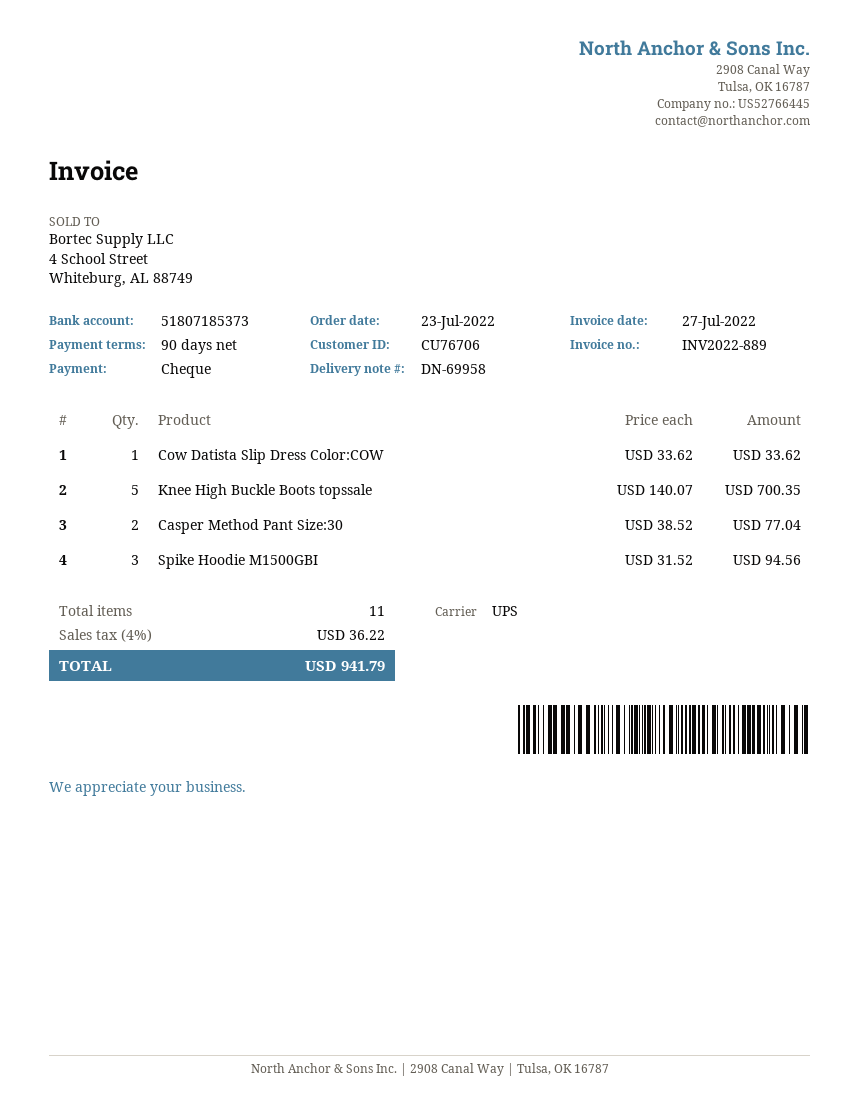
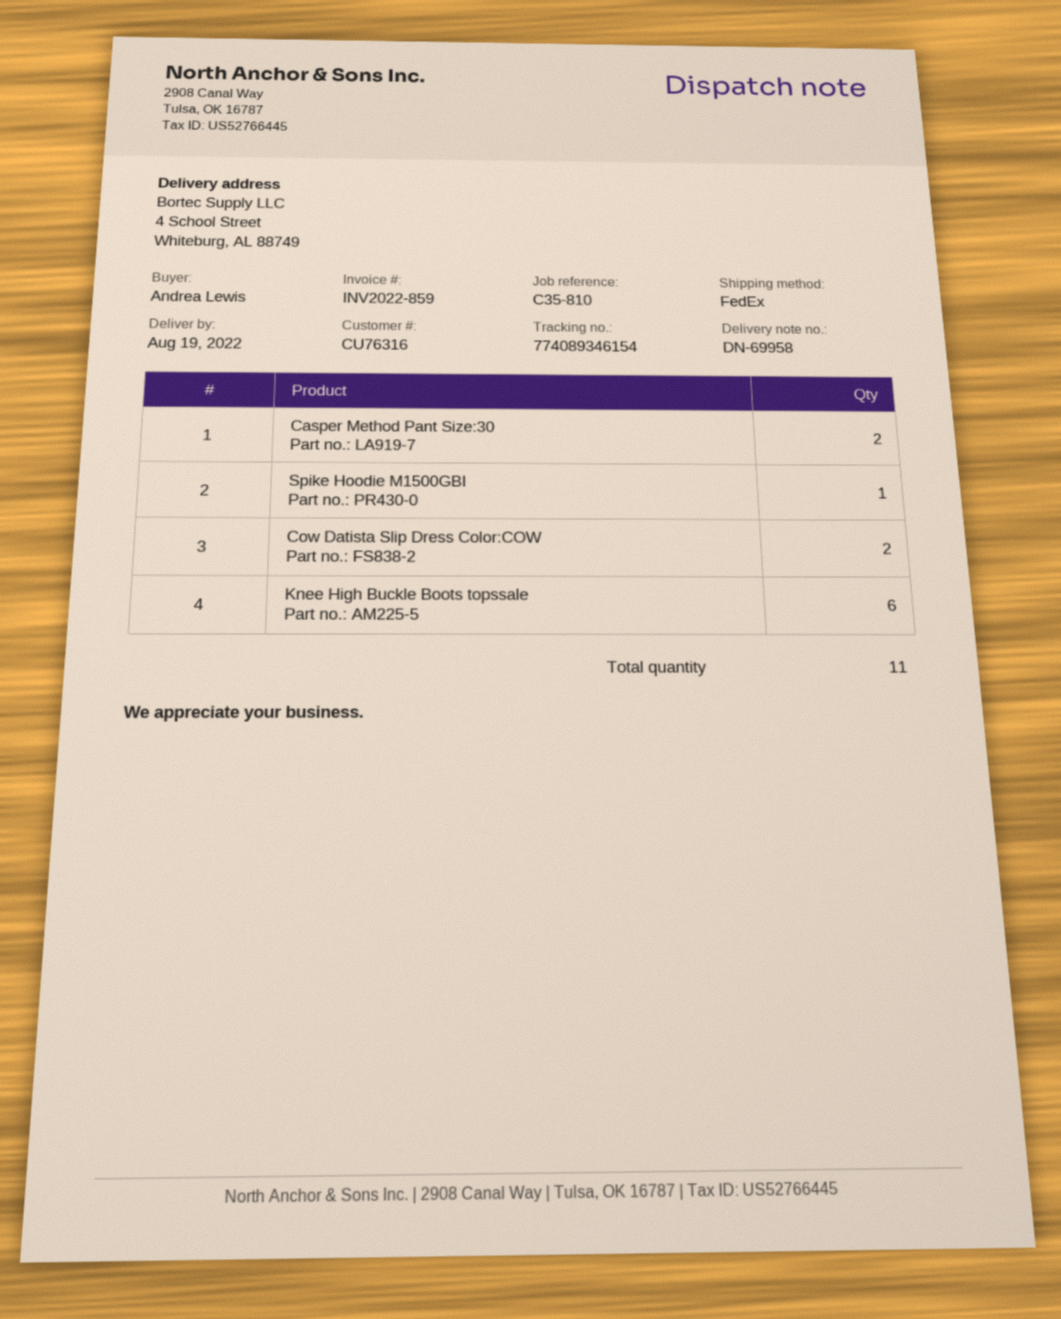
invoice number: INV2022-889 -> INV2022-859
customer number: CU76706 -> CU76316
shipping method: UPS -> FedEx
Cow Datista Slip Dress Color:COW: 1 -> 2
Knee High Buckle Boots topssale: 5 -> 6
Spike Hoodie M1500GBI: 3 -> 1

